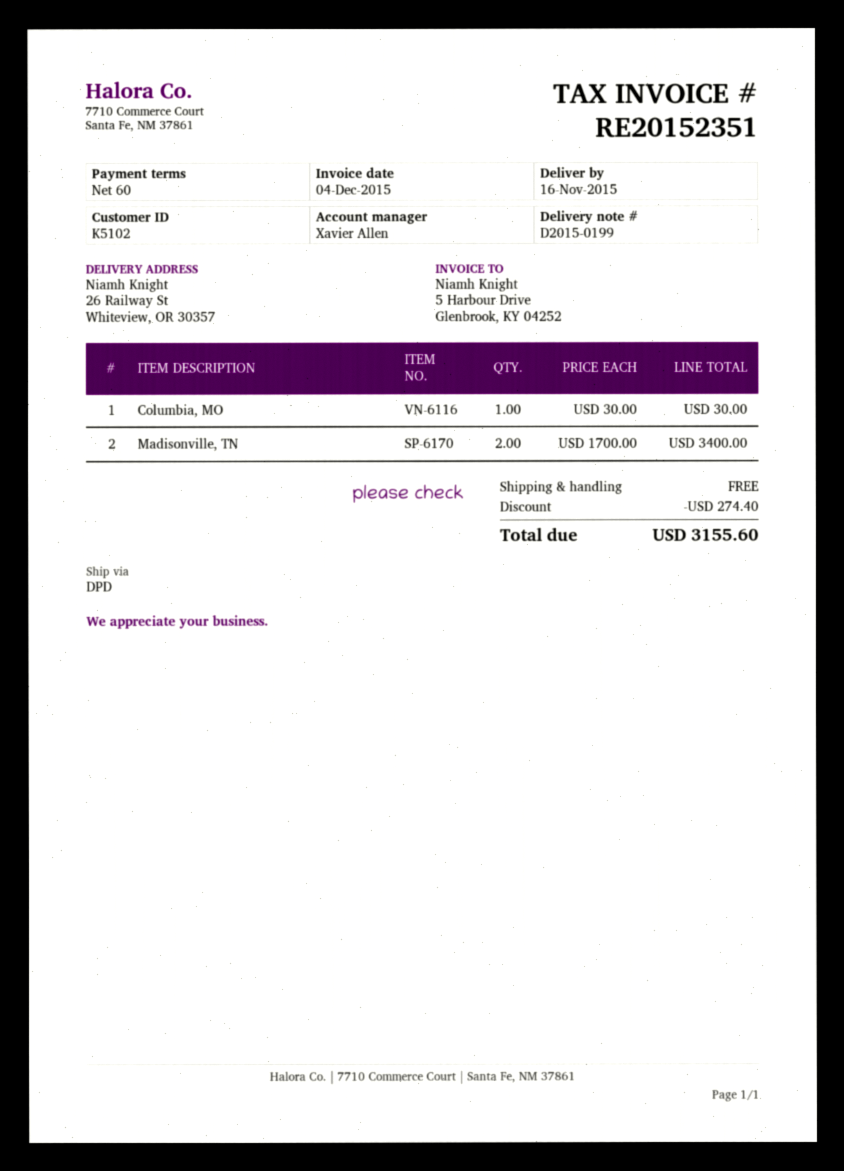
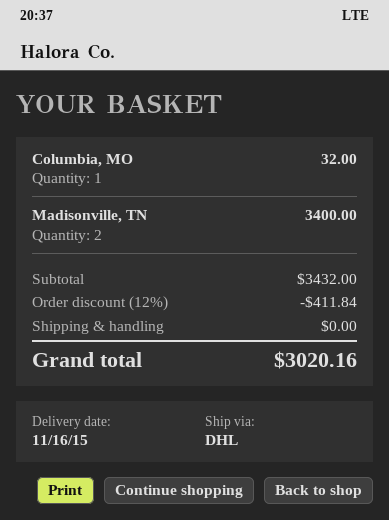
shipping method: DPD -> DHL
Columbia, MO: 1 for 30.00 -> 1 for 32.00
discount: 274.40 -> 411.84
total: 3155.60 -> 3020.16

